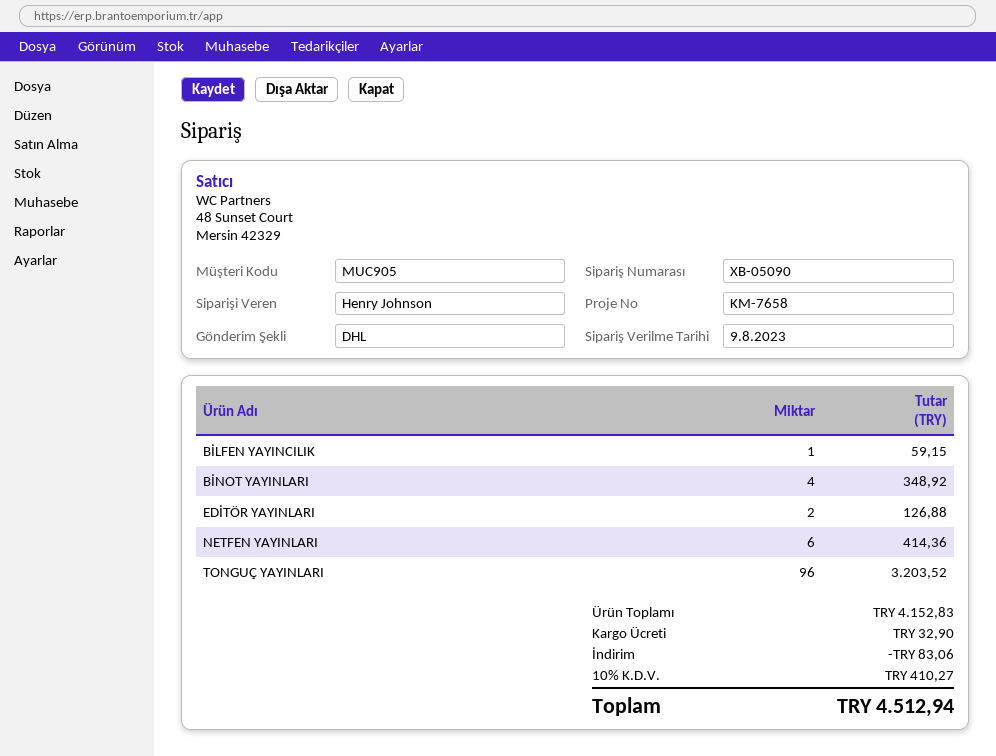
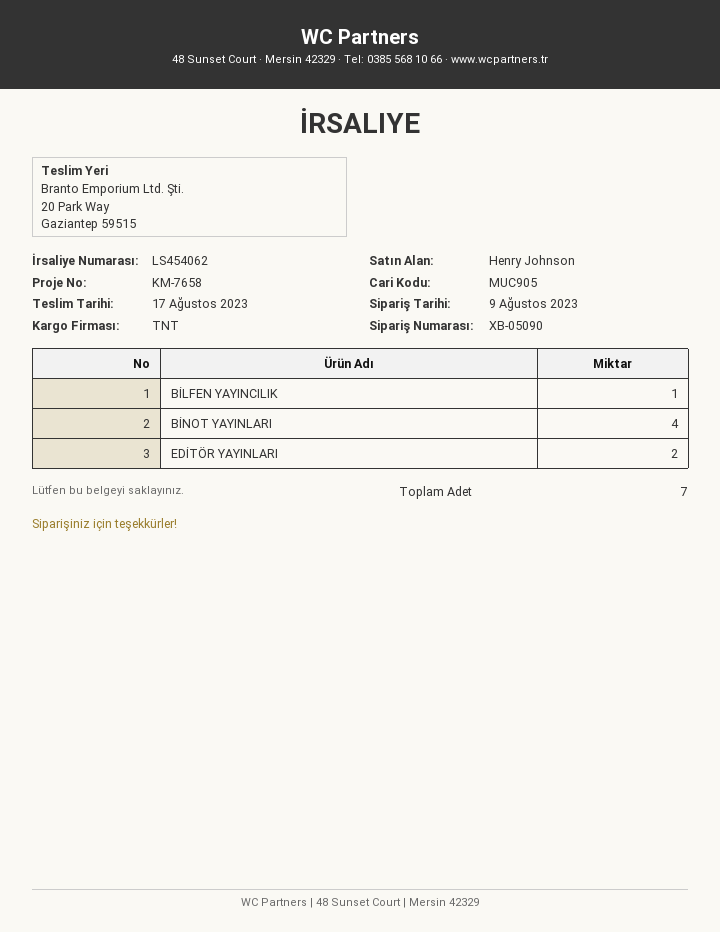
shipping method: DHL -> TNT
NETFEN YAYINLARI: 6 -> none
TONGUÇ YAYINLARI: 96 -> none

